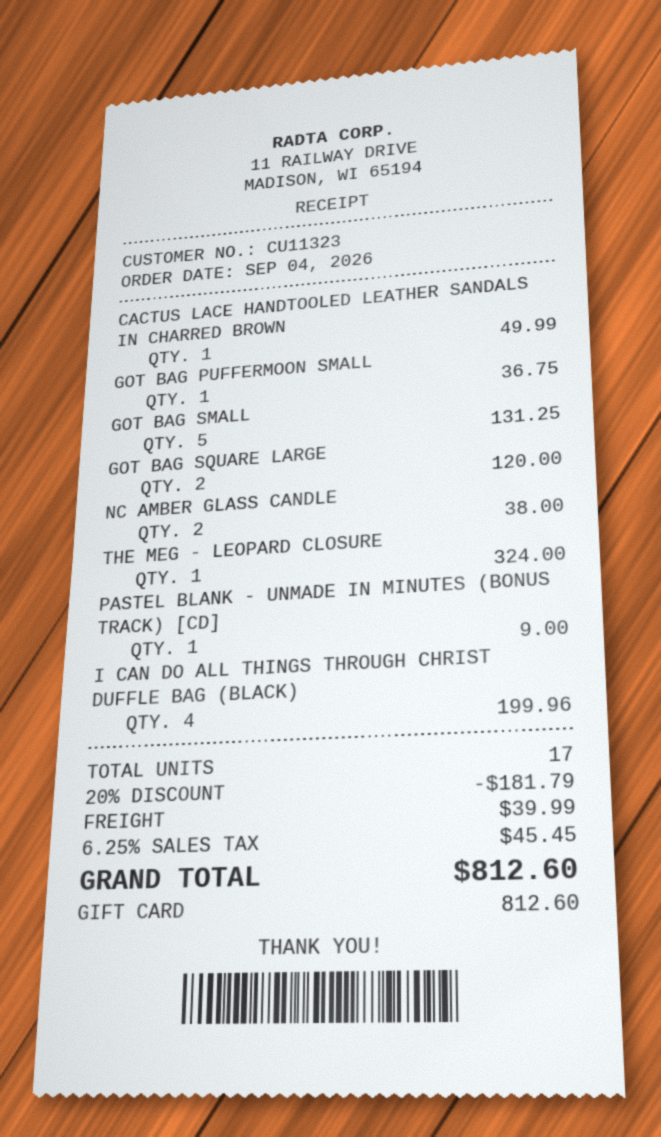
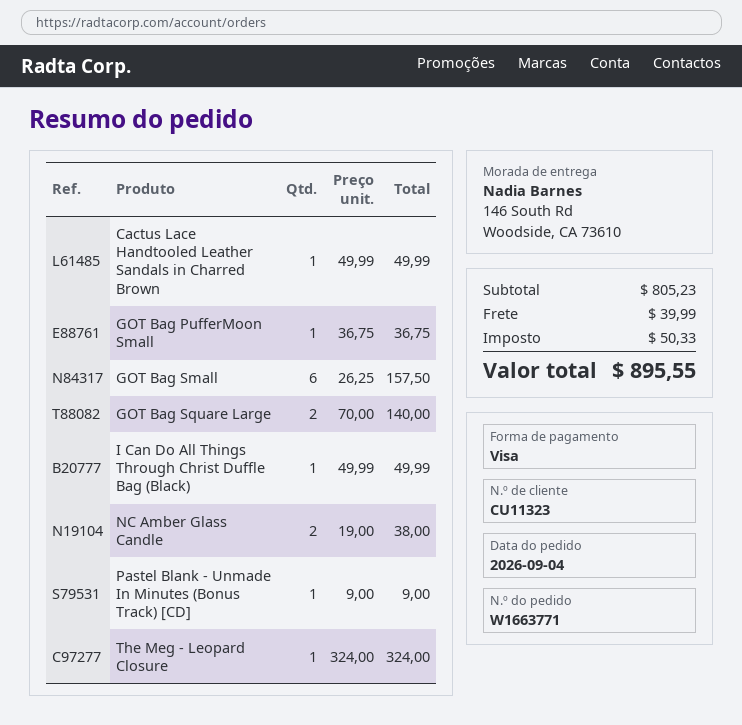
payment method: gift card -> Visa
GOT BAG SMALL: 5 for 131.25 -> 6 for 157.50
GOT BAG SQUARE LARGE: 2 for 120.00 -> 2 for 140.00
I CAN DO ALL THINGS THROUGH CHRIST DUFFLE BAG (BLACK): 4 for 199.96 -> 1 for 49.99
discount: 20% = 181.79 -> none
tax: 45.45 -> 50.33
total: 812.60 -> 895.55

